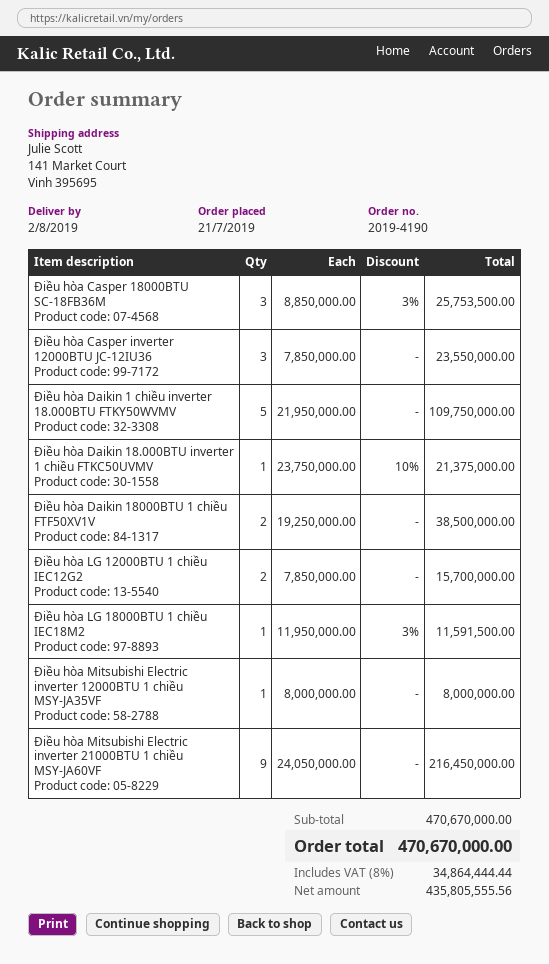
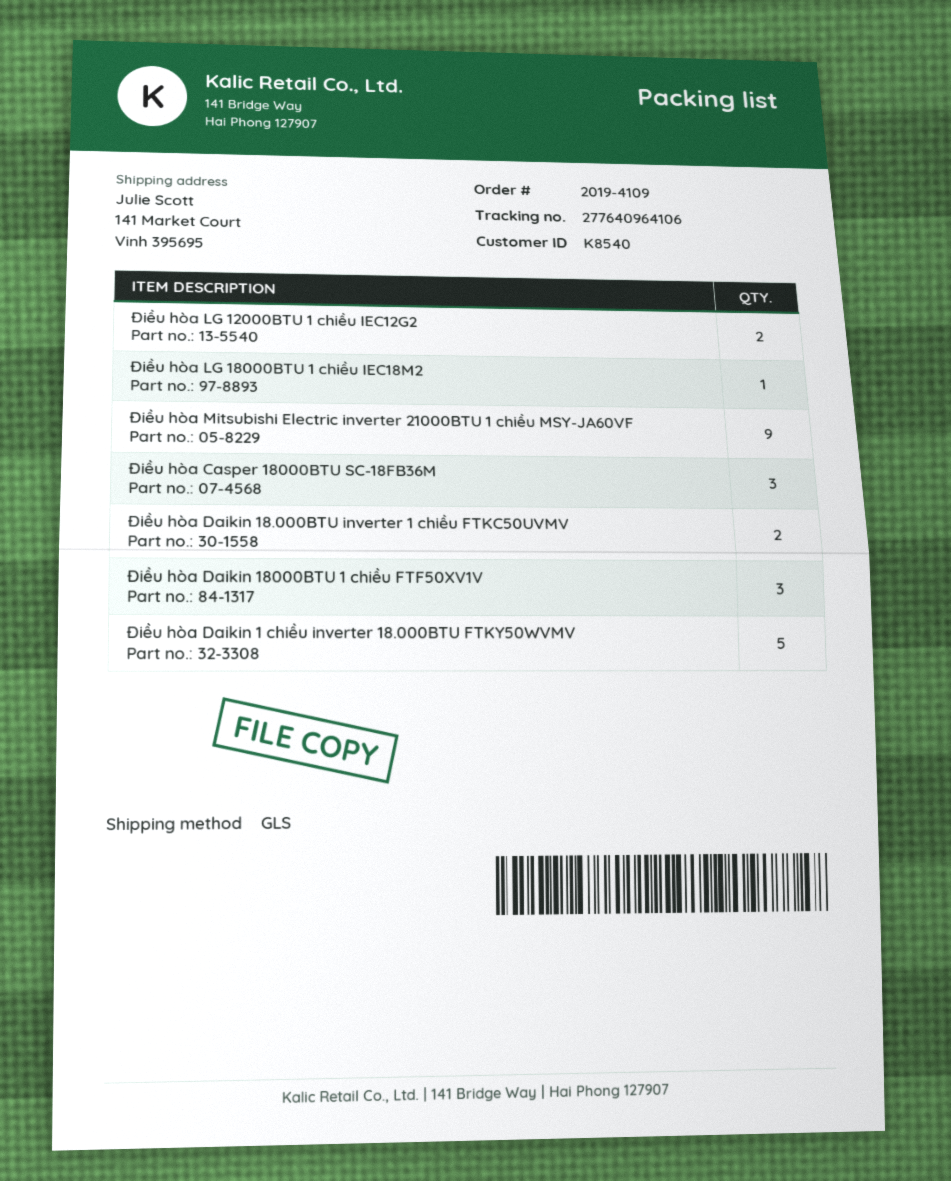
order number: 2019-4190 -> 2019-4109
Điều hòa Casper inverter 12000BTU JC-12IU36: 3 -> none
Điều hòa Daikin 18.000BTU inverter 1 chiều FTKC50UVMV: 1 -> 2
Điều hòa Daikin 18000BTU 1 chiều FTF50XV1V: 2 -> 3
Điều hòa Mitsubishi Electric inverter 12000BTU 1 chiều MSY-JA35VF: 1 -> none

